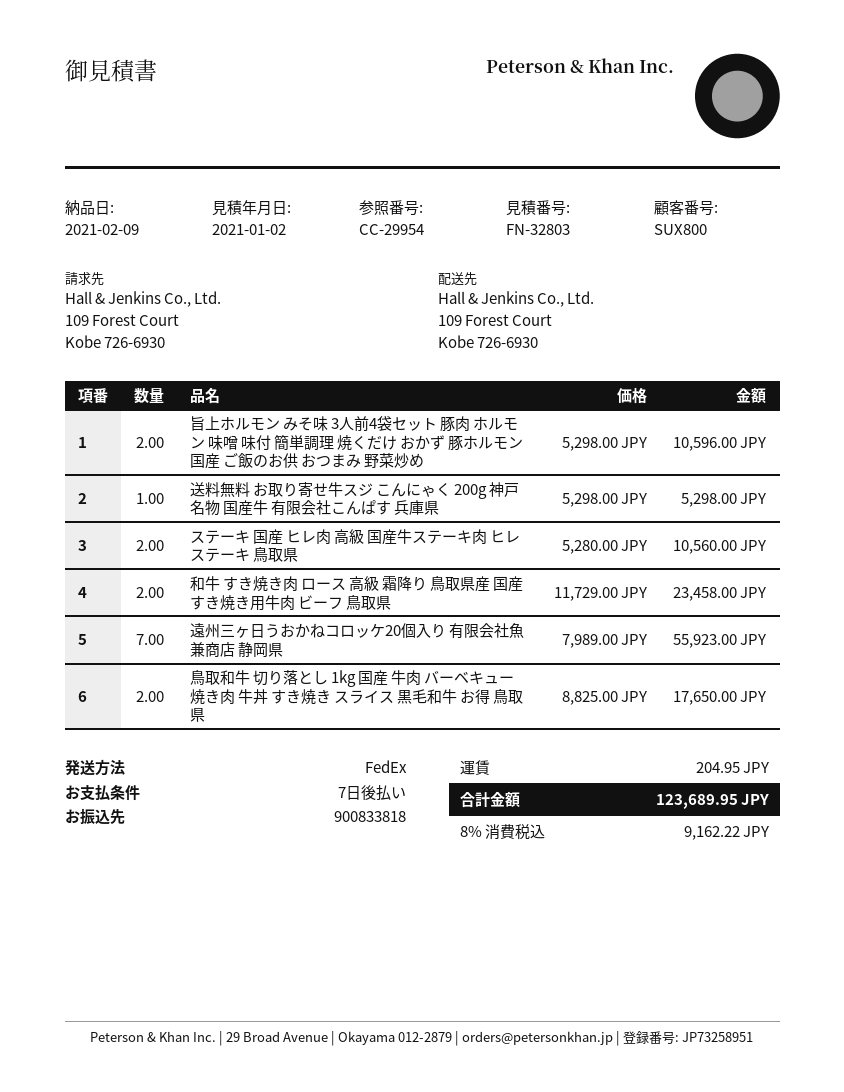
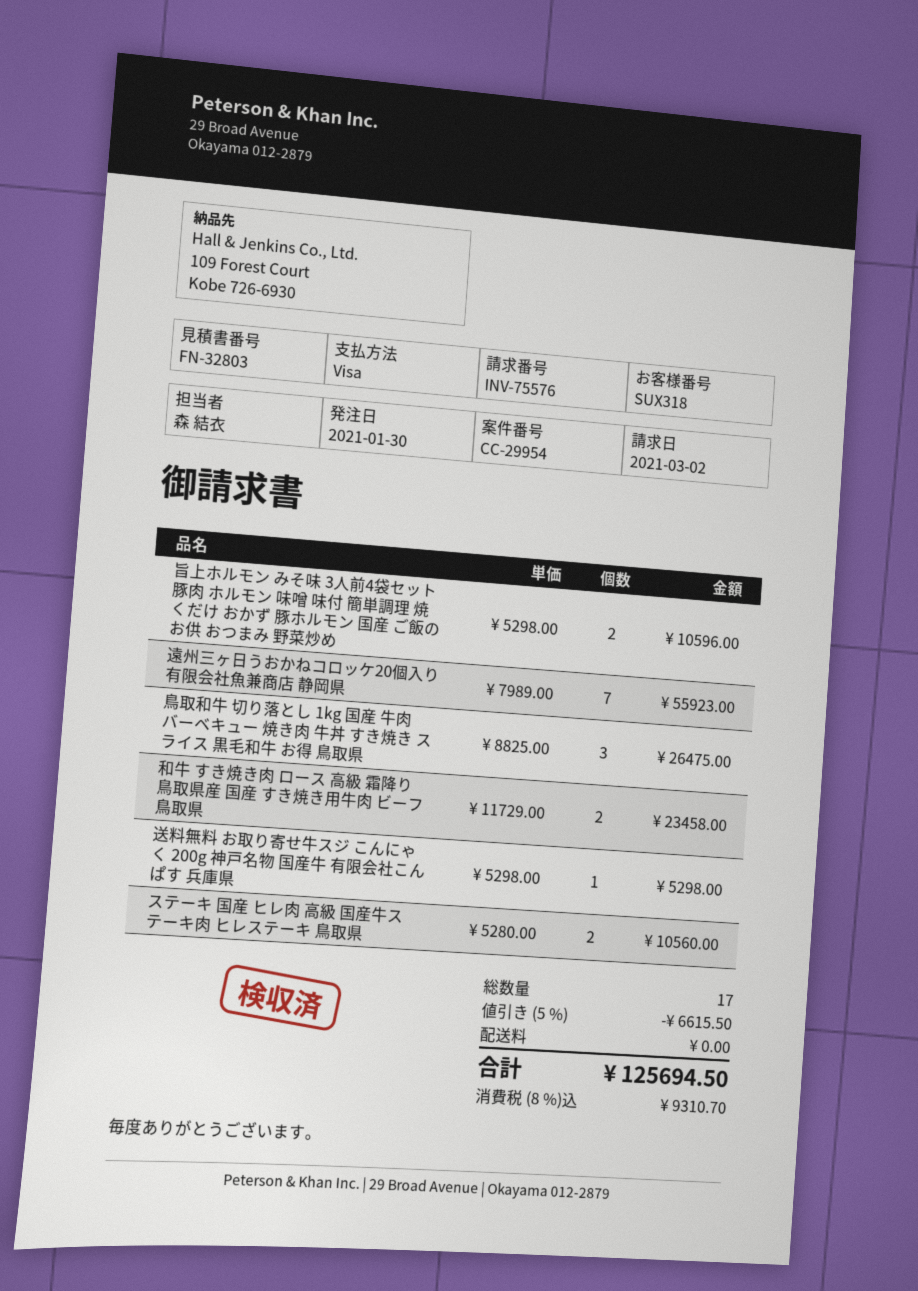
customer number: SUX800 -> SUX318
鳥取和牛 切り落とし 1kg 国産 牛肉 バーベキュー 焼き肉 牛丼 すき焼き スライス 黒毛和牛 お得 鳥取県: 2 x 8825.00 = 17650.00 -> 3 x 8825.00 = 26475.00
discount: none -> 5% = 6615.50
shipping: 204.95 -> 0.00
tax: 8% = 9162.22 -> 8% = 9310.70
total: 123689.95 -> 125694.50

